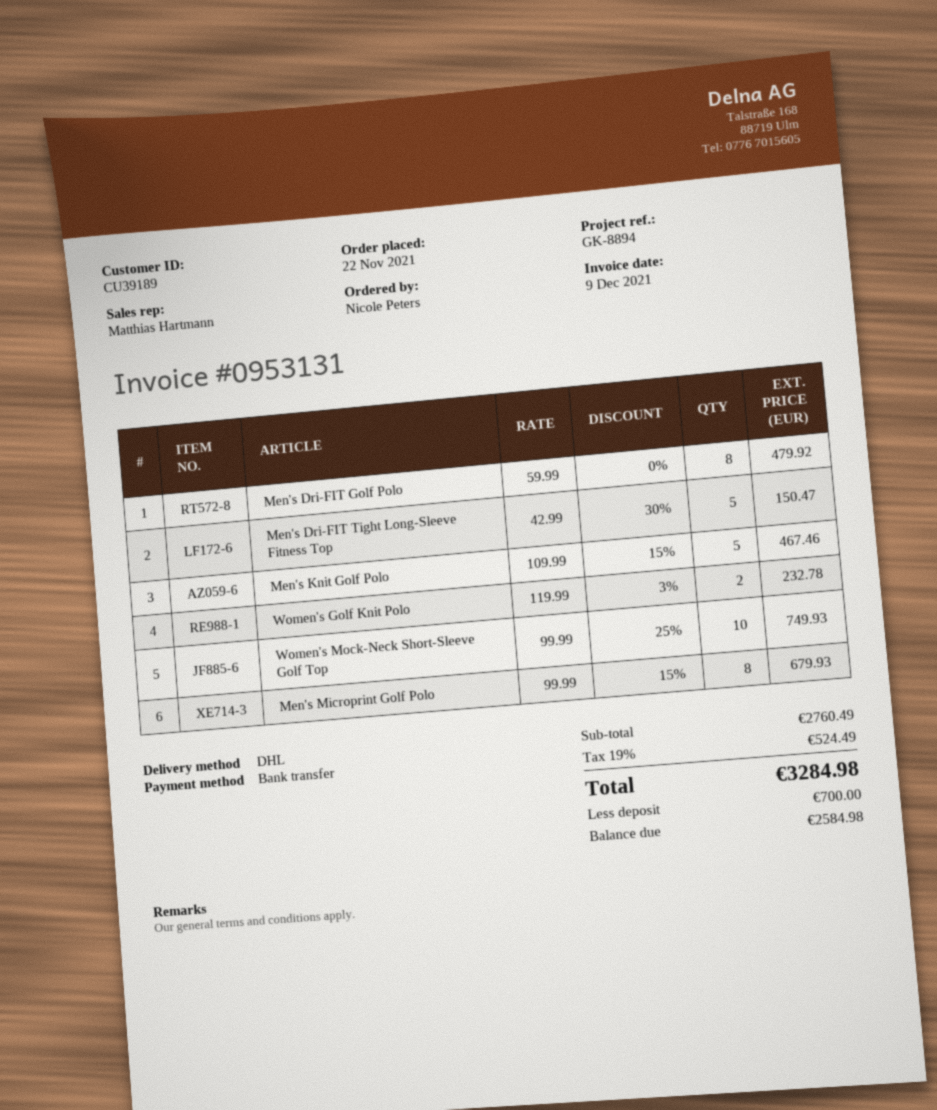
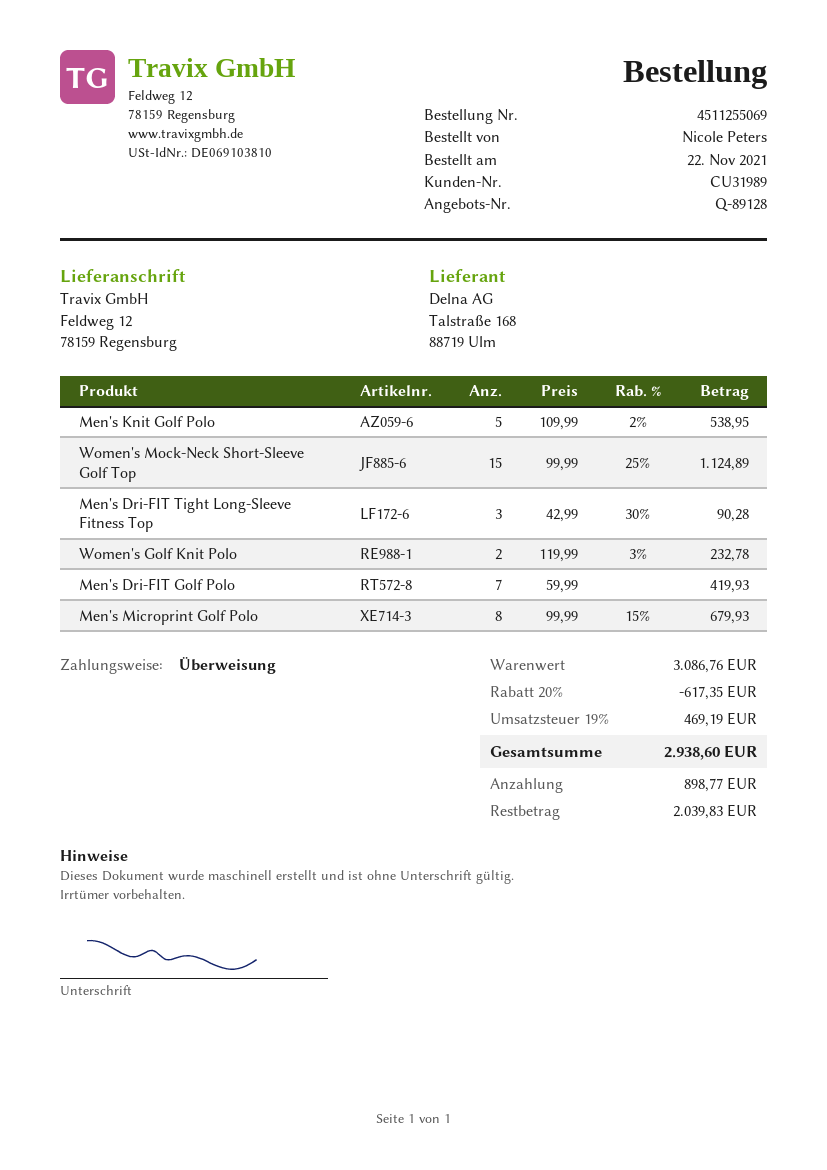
customer number: CU39189 -> CU31989
Men's Dri-FIT Golf Polo: 8 x 59.99 = 479.92 -> 7 x 59.99 = 419.93
Men's Dri-FIT Tight Long-Sleeve Fitness Top: 5 x 42.99 - 30% = 150.47 -> 3 x 42.99 - 30% = 90.28
Men's Knit Golf Polo: 5 x 109.99 - 15% = 467.46 -> 5 x 109.99 - 2% = 538.95
Women's Mock-Neck Short-Sleeve Golf Top: 10 x 99.99 - 25% = 749.93 -> 15 x 99.99 - 25% = 1124.89
subtotal: 2760.49 -> 3086.76
discount: none -> 20% = 617.35
tax: 19% = 524.49 -> 19% = 469.19
total: 3284.98 -> 2938.60
deposit: 700.00 -> 898.77
balance: 2584.98 -> 2039.83

